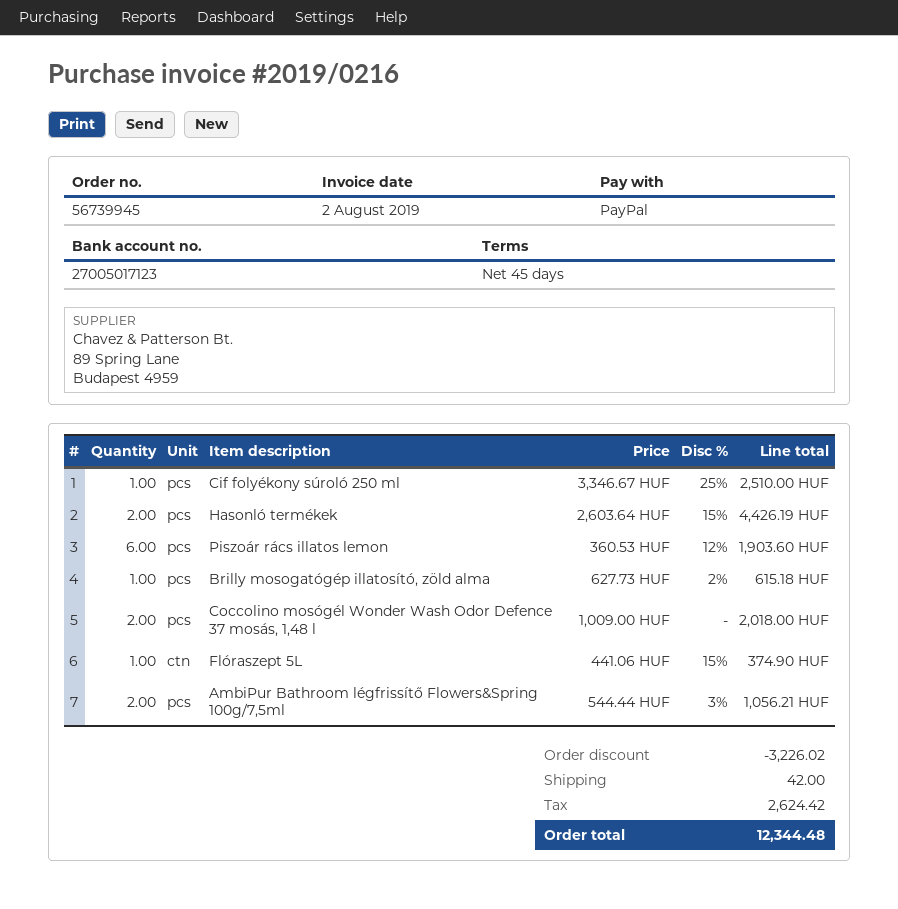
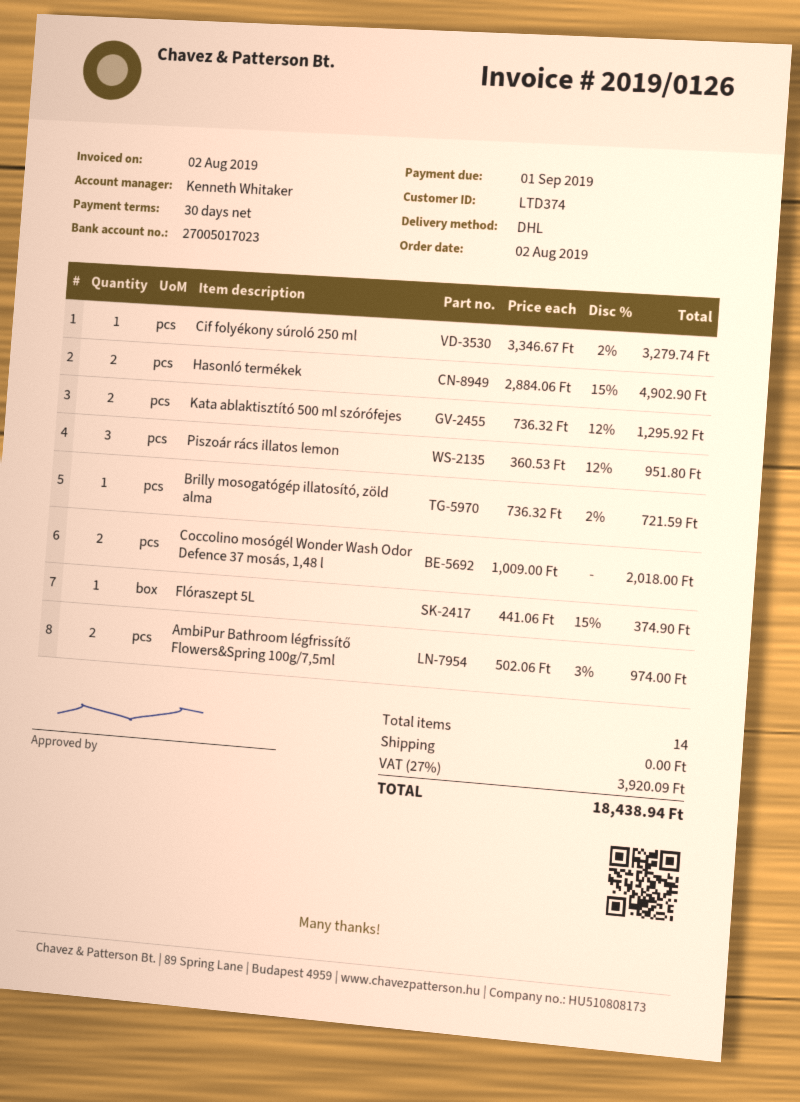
invoice number: 2019/0216 -> 2019/0126
payment terms: 45 days -> 30 days
bank account: 27005017123 -> 27005017023
Cif folyékony súroló 250 ml: 1 x 3346.67 - 25% = 2510.00 -> 1 x 3346.67 - 2% = 3279.74
Hasonló termékek: 2 x 2603.64 - 15% = 4426.19 -> 2 x 2884.06 - 15% = 4902.90
Piszoár rács illatos lemon: 6 x 360.53 - 12% = 1903.60 -> 3 x 360.53 - 12% = 951.80
Brilly mosogatógép illatosító, zöld alma: 1 x 627.73 - 2% = 615.18 -> 1 x 736.32 - 2% = 721.59
AmbiPur Bathroom légfrissítő Flowers&Spring 100g/7,5ml: 2 x 544.44 - 3% = 1056.21 -> 2 x 502.06 - 3% = 974.00
Kata ablaktisztító 500 ml szórófejes: none -> 2 x 736.32 - 12% = 1295.92
discount: 3226.02 -> none
shipping: 42.00 -> 0.00
tax: 2624.42 -> 3920.09
total: 12344.48 -> 18438.94

